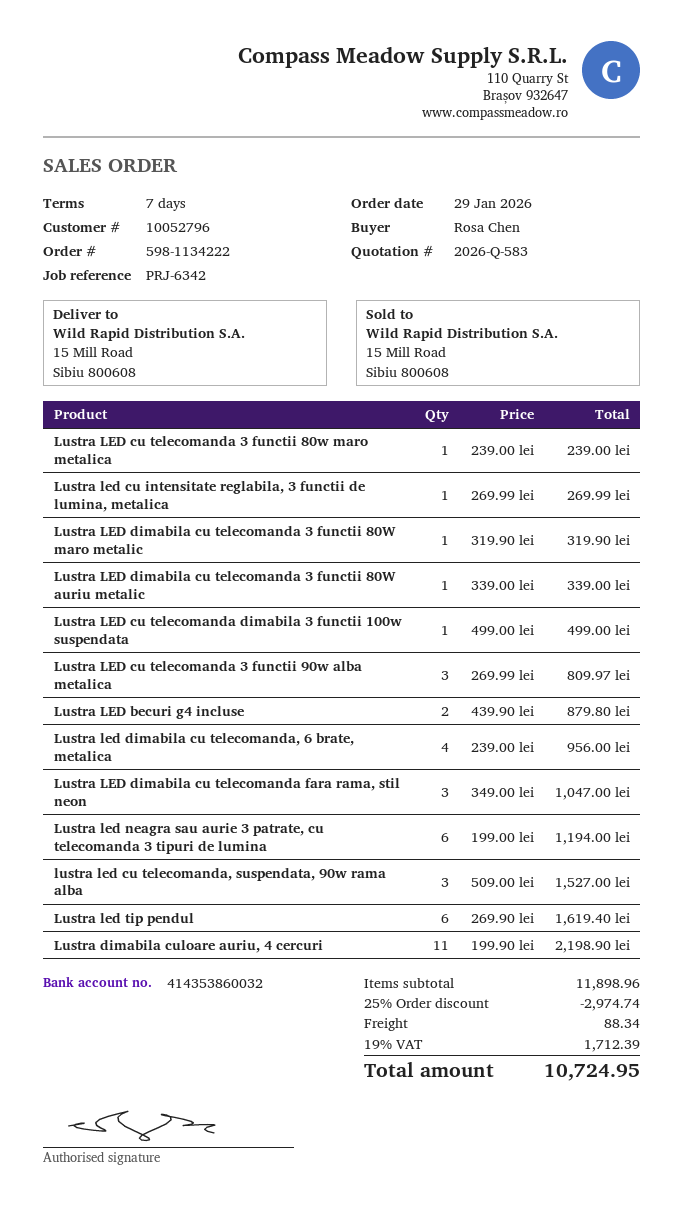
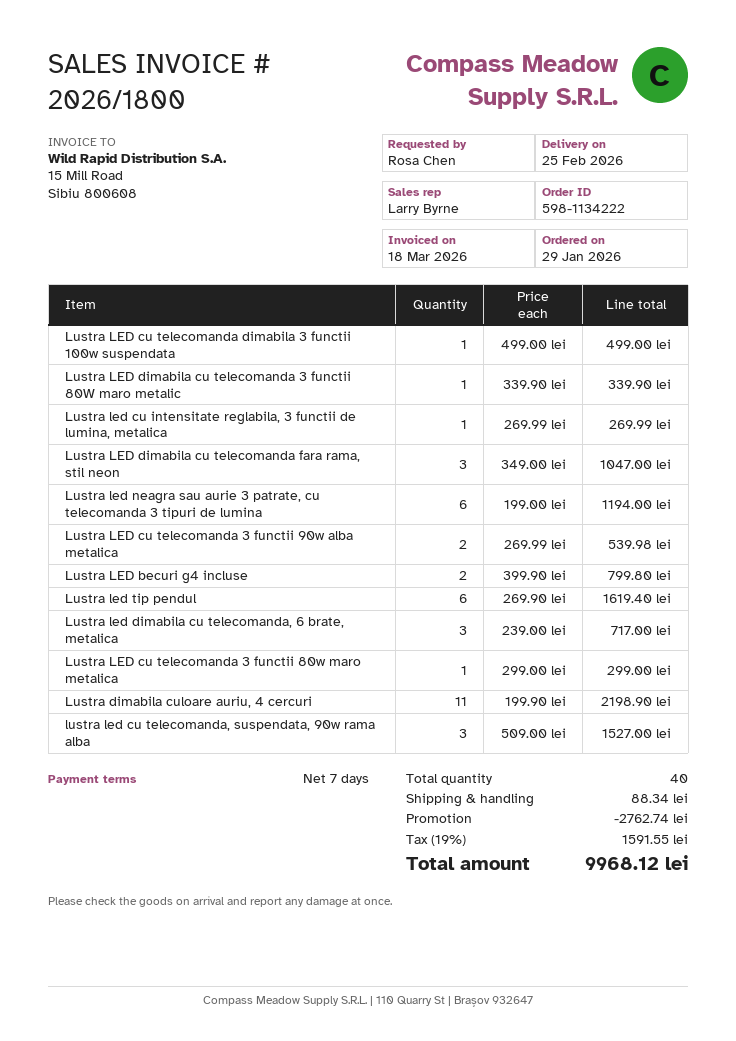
Lustra LED cu telecomanda 3 functii 80w maro metalica: 1 x 239.00 = 239.00 -> 1 x 299.00 = 299.00
Lustra LED dimabila cu telecomanda 3 functii 80W maro metalic: 1 x 319.90 = 319.90 -> 1 x 339.90 = 339.90
Lustra LED dimabila cu telecomanda 3 functii 80W auriu metalic: 1 x 339.00 = 339.00 -> none
Lustra LED cu telecomanda 3 functii 90w alba metalica: 3 x 269.99 = 809.97 -> 2 x 269.99 = 539.98
Lustra LED becuri g4 incluse: 2 x 439.90 = 879.80 -> 2 x 399.90 = 799.80
Lustra led dimabila cu telecomanda, 6 brate, metalica: 4 x 239.00 = 956.00 -> 3 x 239.00 = 717.00
discount: 2974.74 -> 2762.74
tax: 19% = 1712.39 -> 19% = 1591.55
total: 10724.95 -> 9968.12

